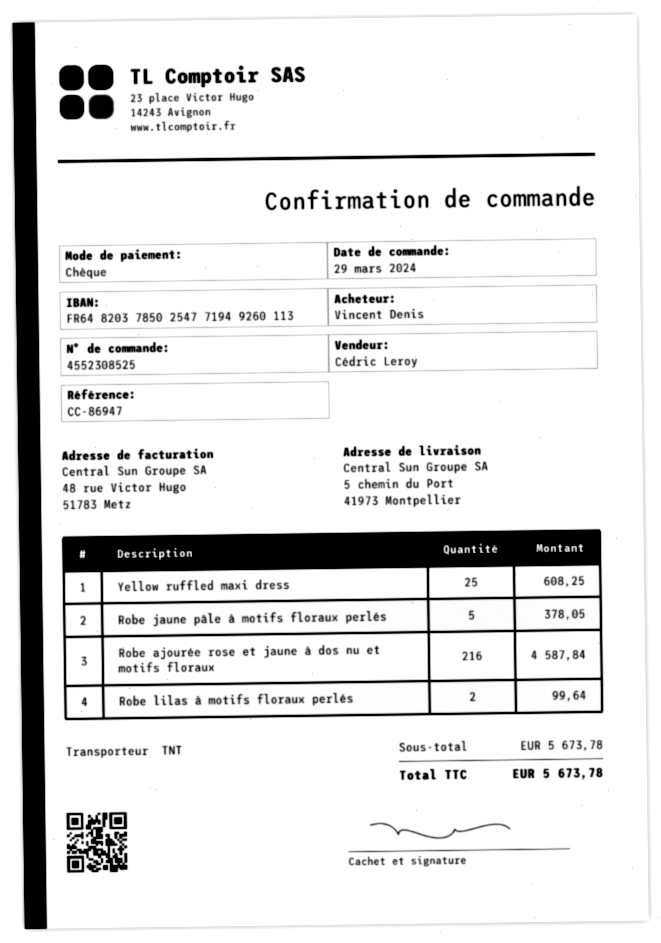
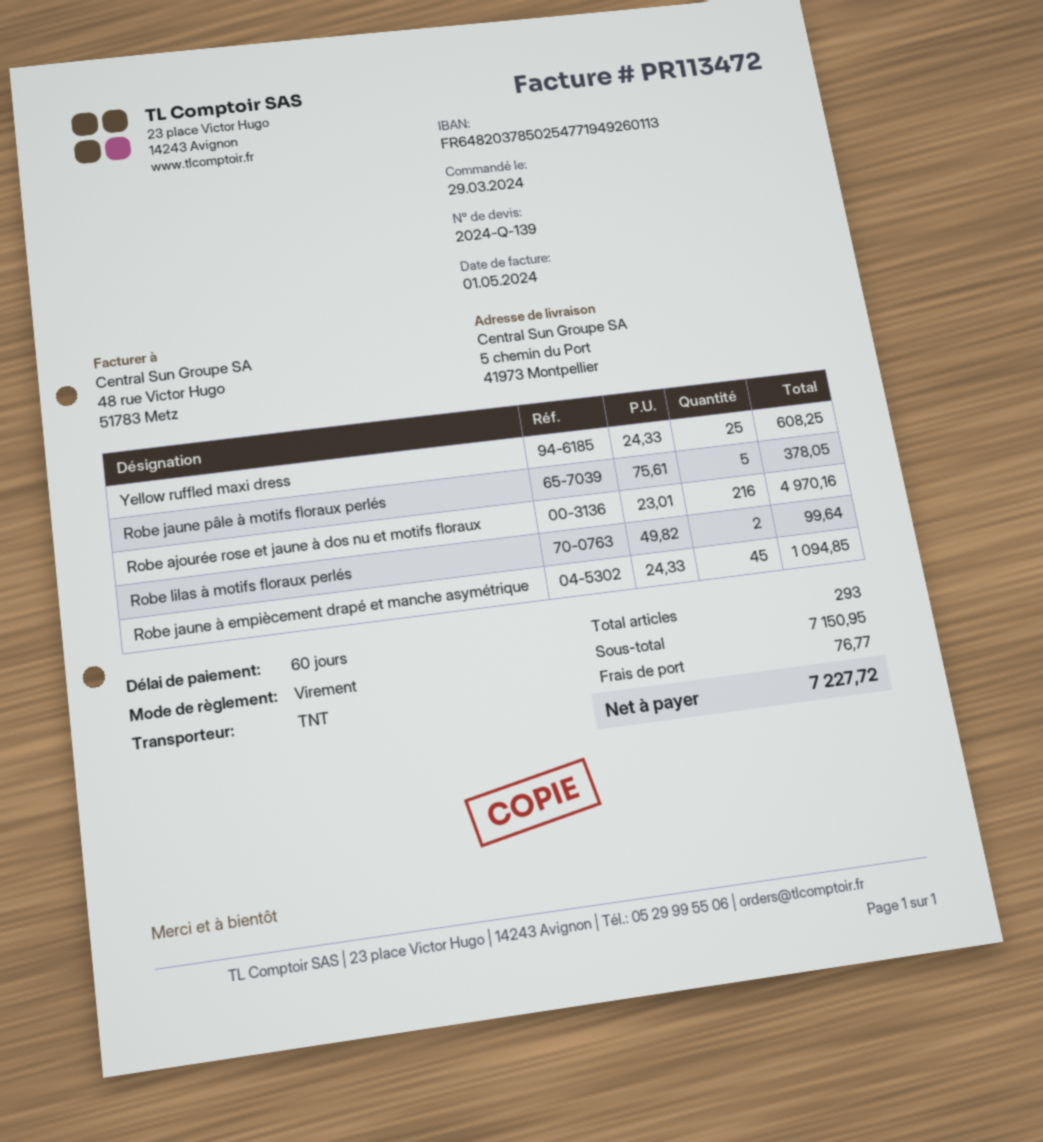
payment method: cheque -> bank transfer
Robe ajourée rose et jaune à dos nu et motifs floraux: 216 for 4587.84 -> 216 for 4970.16
Robe jaune à empiècement drapé et manche asymétrique: none -> 45 for 1094.85
subtotal: 5673.78 -> 7150.95
shipping: none -> 76.77
total: 5673.78 -> 7227.72

